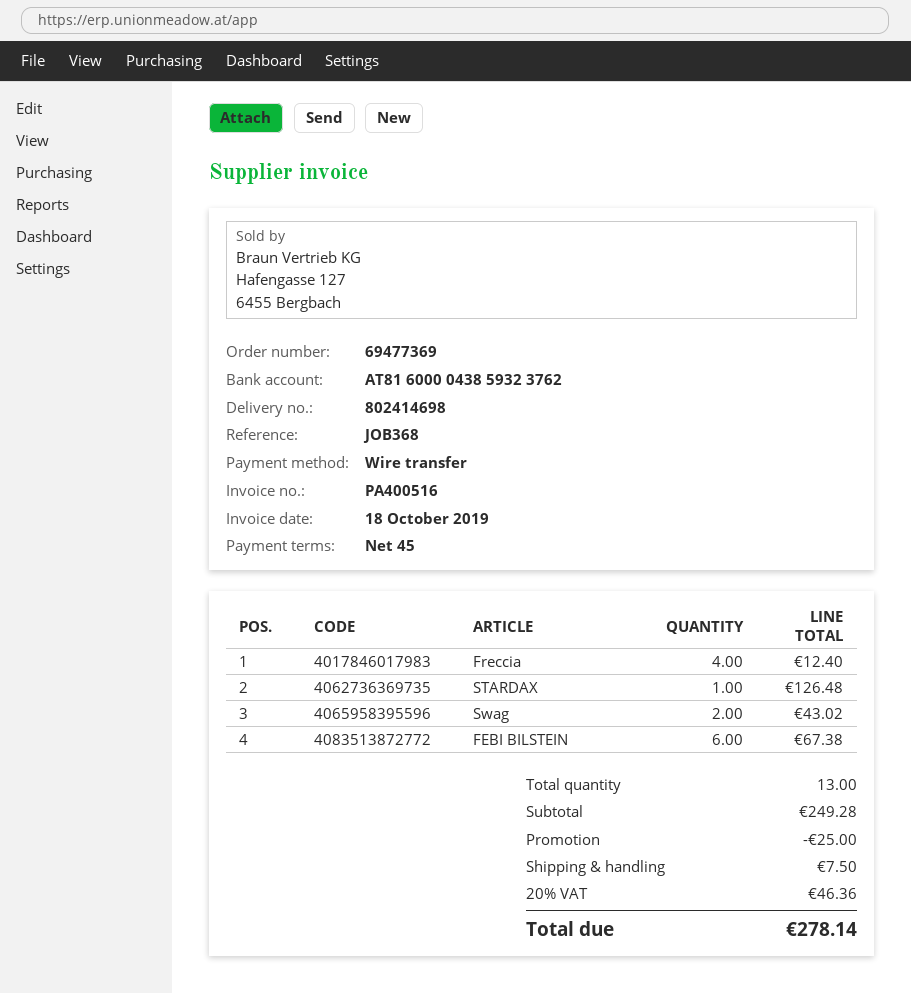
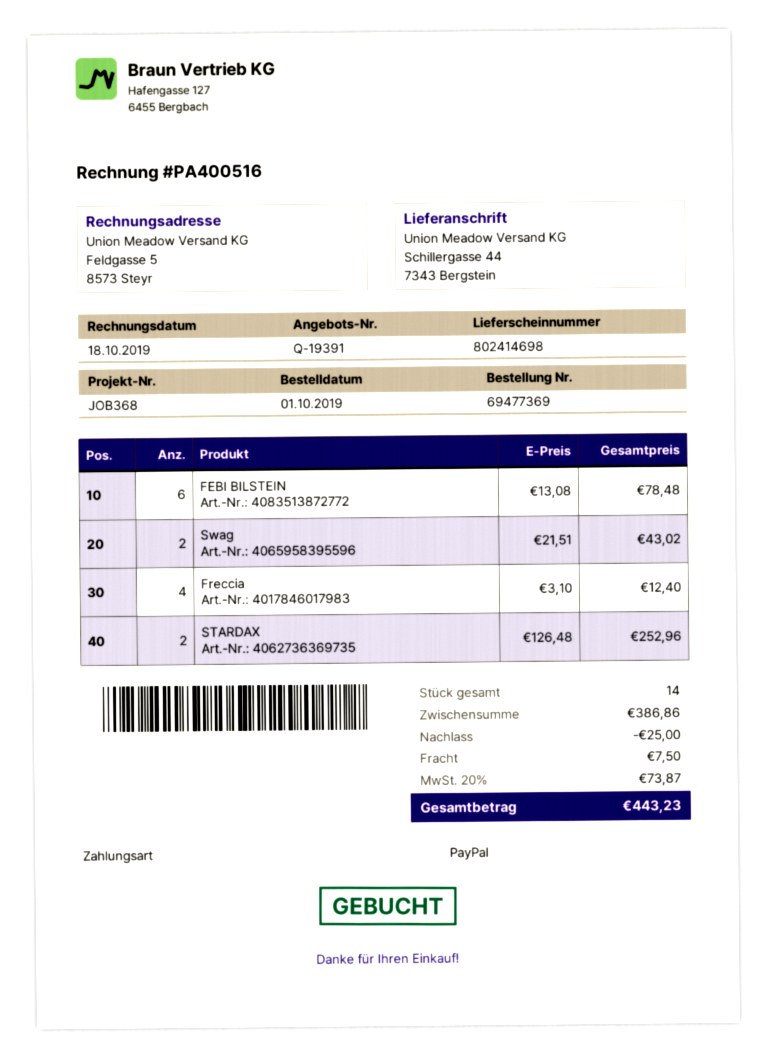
payment method: bank transfer -> PayPal
STARDAX: 1 for 126.48 -> 2 for 252.96
FEBI BILSTEIN: 6 for 67.38 -> 6 for 78.48
total quantity: 13 -> 14
subtotal: 249.28 -> 386.86
tax: 20% = 46.36 -> 20% = 73.87
total: 278.14 -> 443.23

